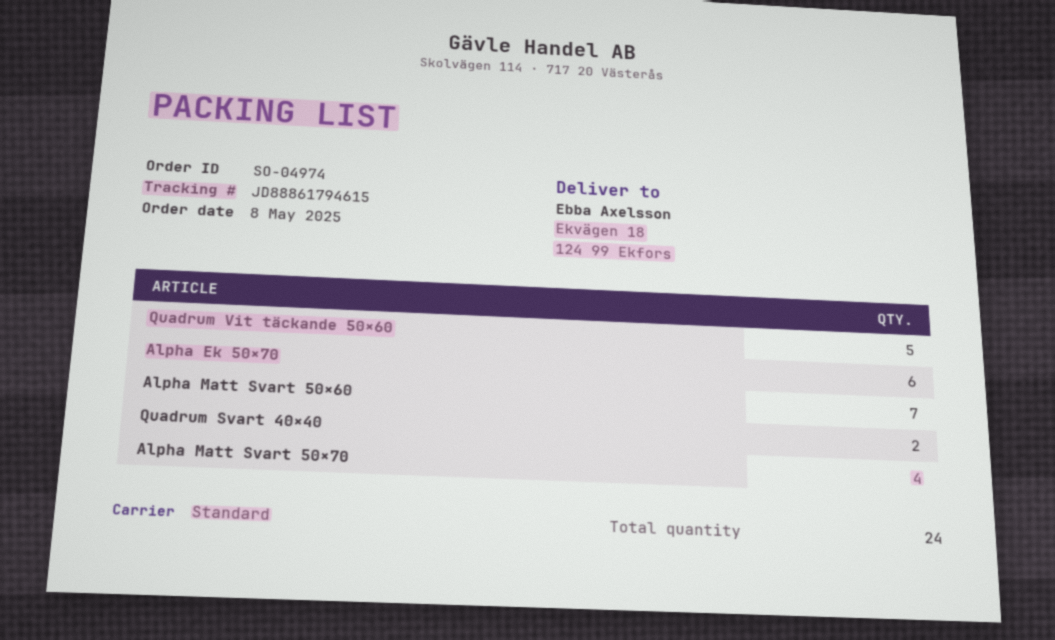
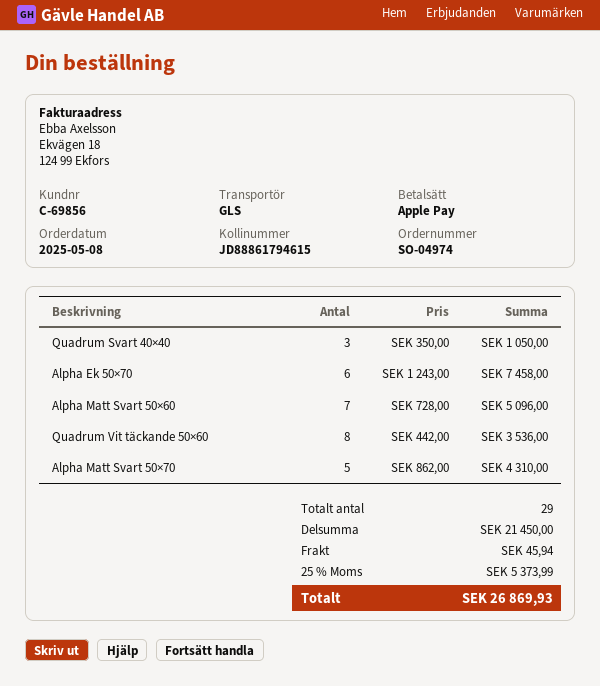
shipping method: standard -> GLS
Quadrum Vit täckande 50×60: 5 -> 8
Quadrum Svart 40×40: 2 -> 3
Alpha Matt Svart 50×70: 4 -> 5
total quantity: 24 -> 29

